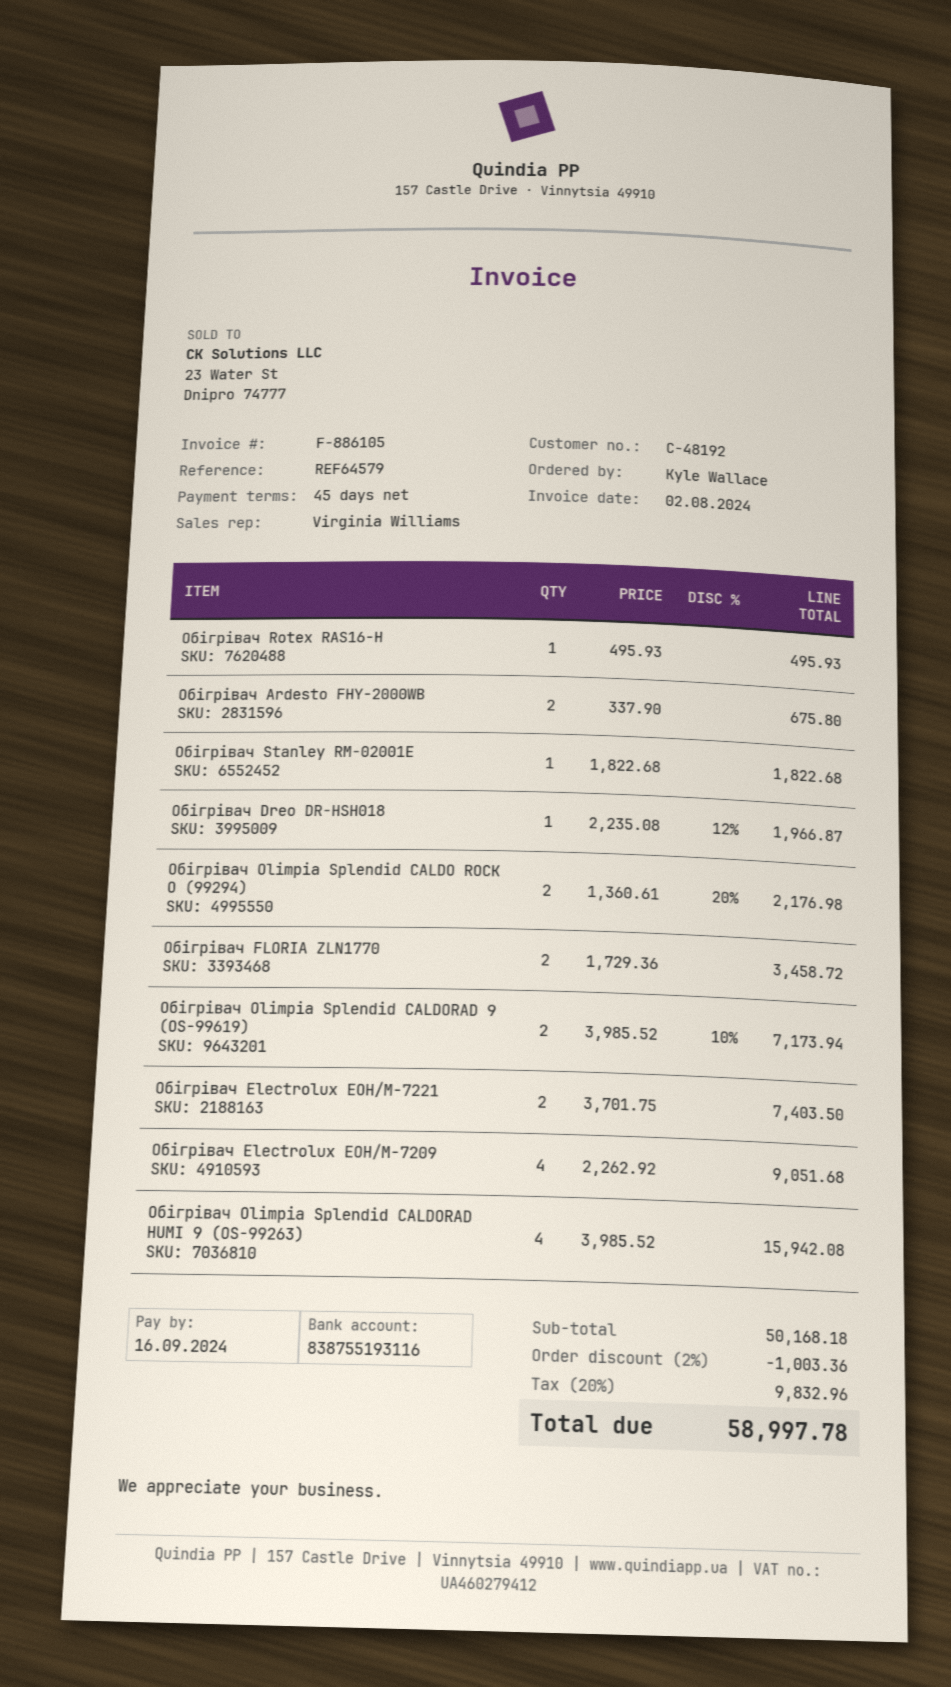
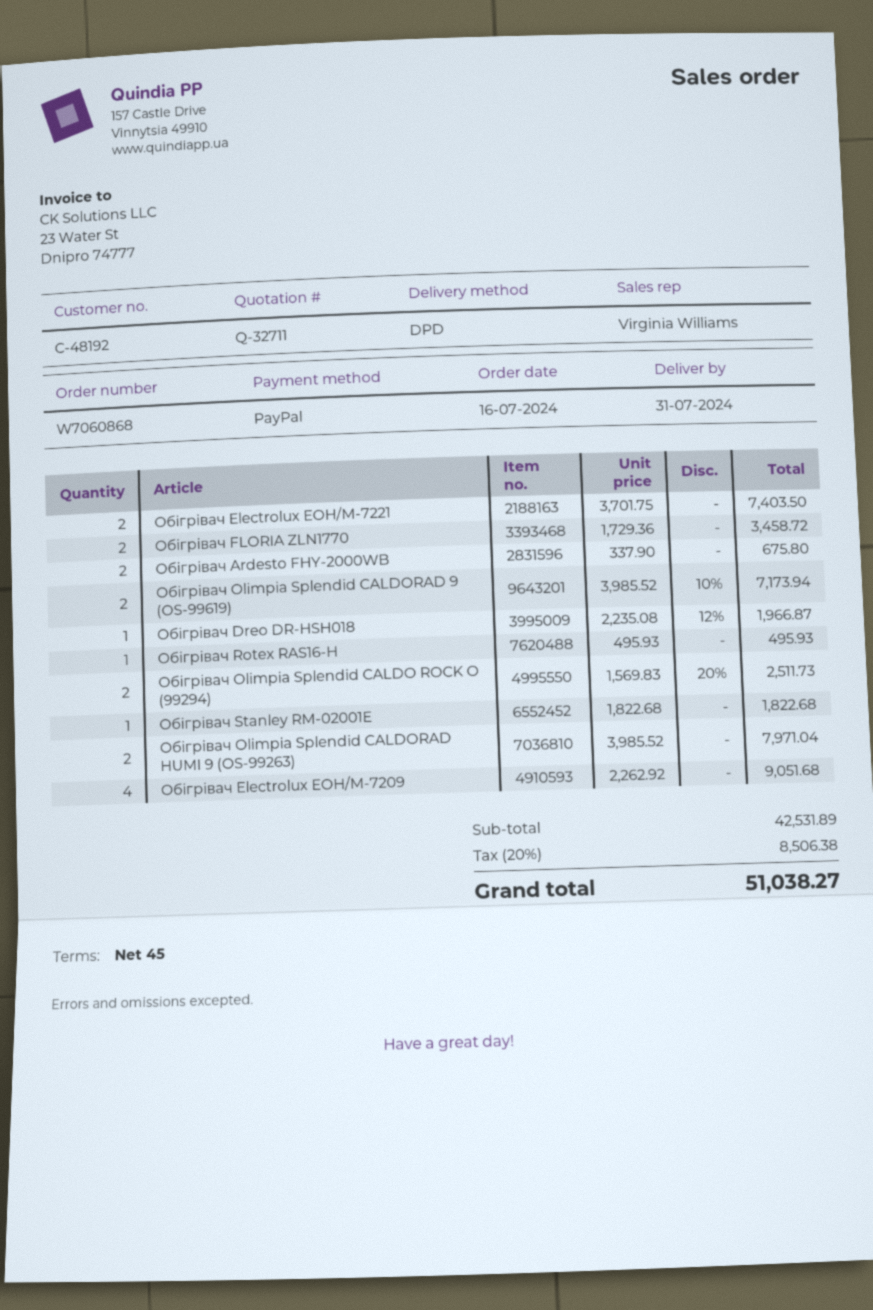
Обігрівач Olimpia Splendid CALDO ROCK O (99294): 2 x 1360.61 - 20% = 2176.98 -> 2 x 1569.83 - 20% = 2511.73
Обігрівач Olimpia Splendid CALDORAD HUMI 9 (OS-99263): 4 x 3985.52 = 15942.08 -> 2 x 3985.52 = 7971.04
subtotal: 50168.18 -> 42531.89
discount: 2% = 1003.36 -> none
tax: 20% = 9832.96 -> 20% = 8506.38
total: 58997.78 -> 51038.27

